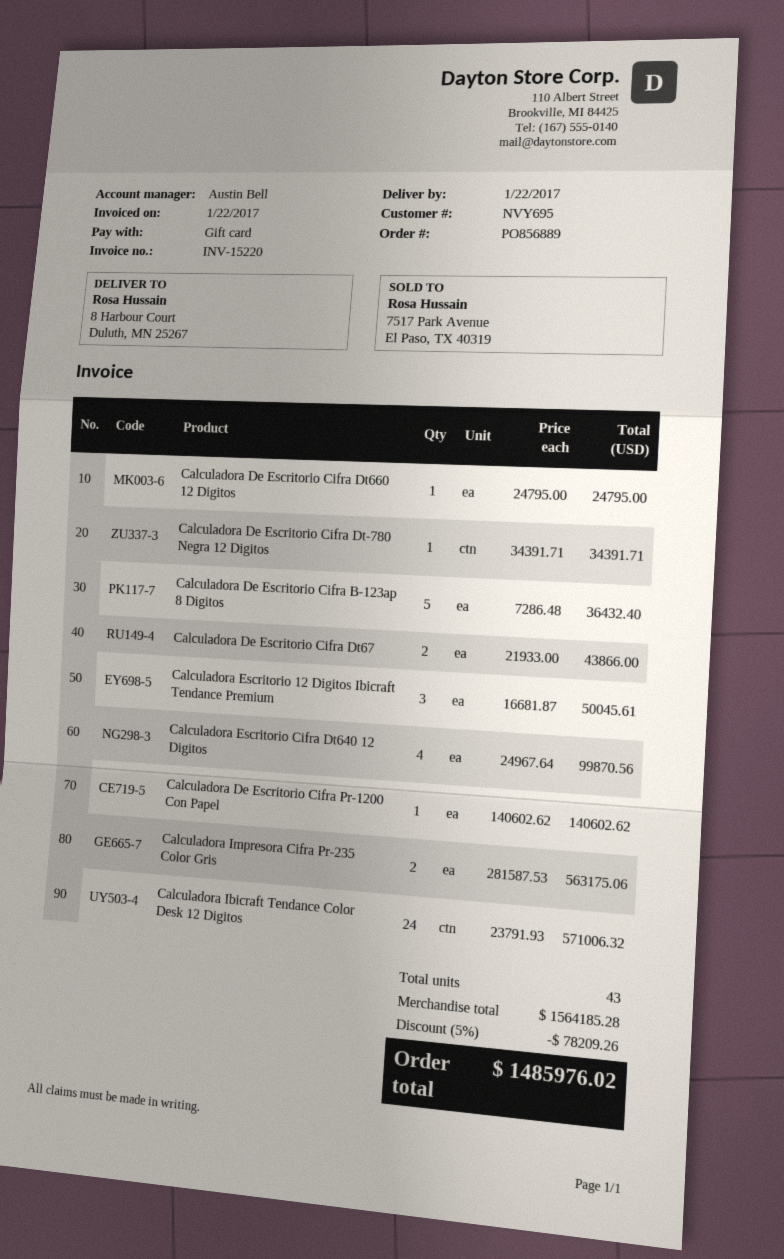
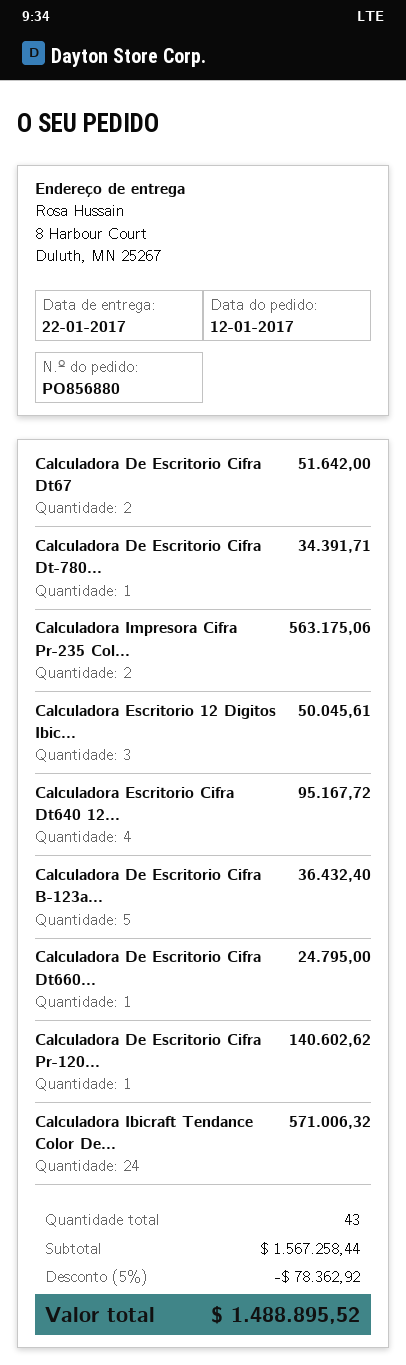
order number: PO856889 -> PO856880
Calculadora De Escritorio Cifra Dt67: 2 for 43866.00 -> 2 for 51642.00
Calculadora Escritorio Cifra Dt640 12 Digitos: 4 for 99870.56 -> 4 for 95167.72
subtotal: 1564185.28 -> 1567258.44
discount: 5% = 78209.26 -> 5% = 78362.92
total: 1485976.02 -> 1488895.52

